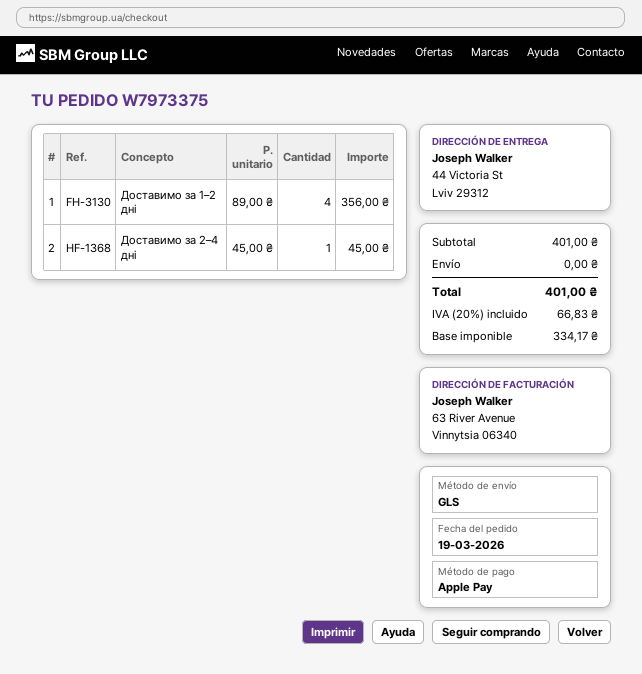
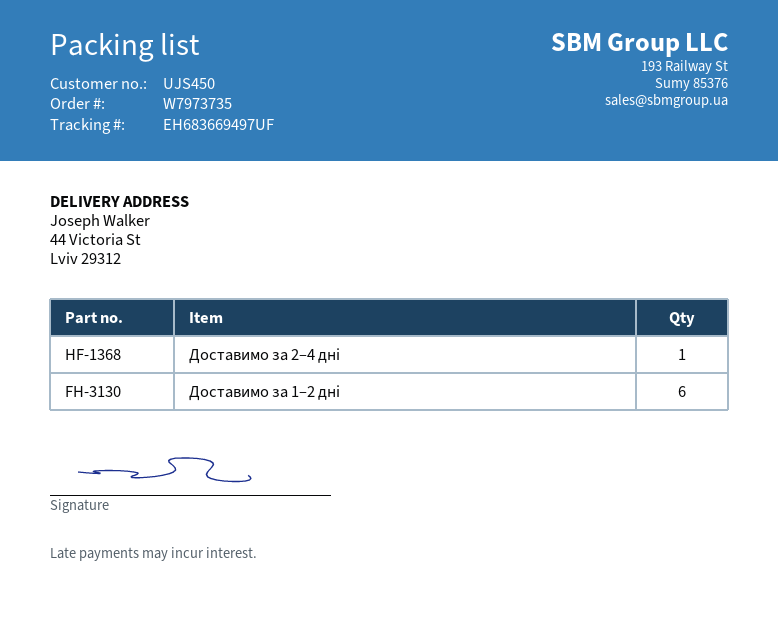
order number: W7973375 -> W7973735
Доставимо за 1–2 дні: 4 -> 6

